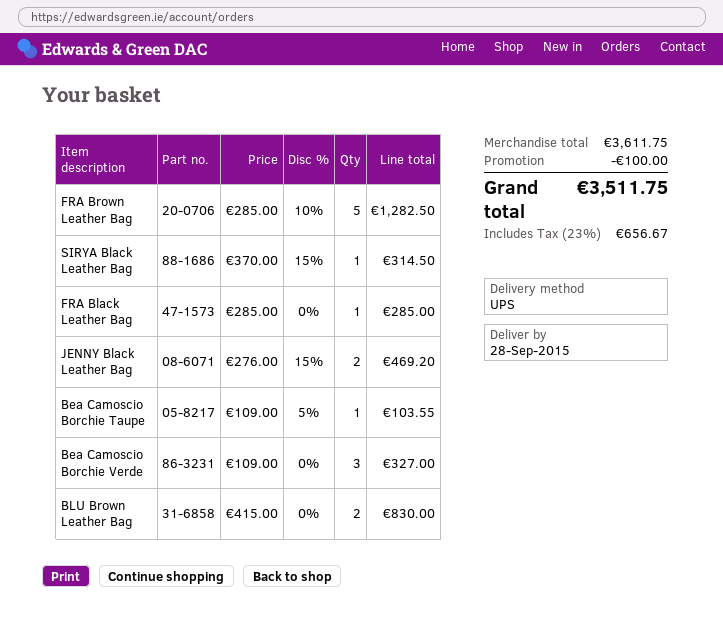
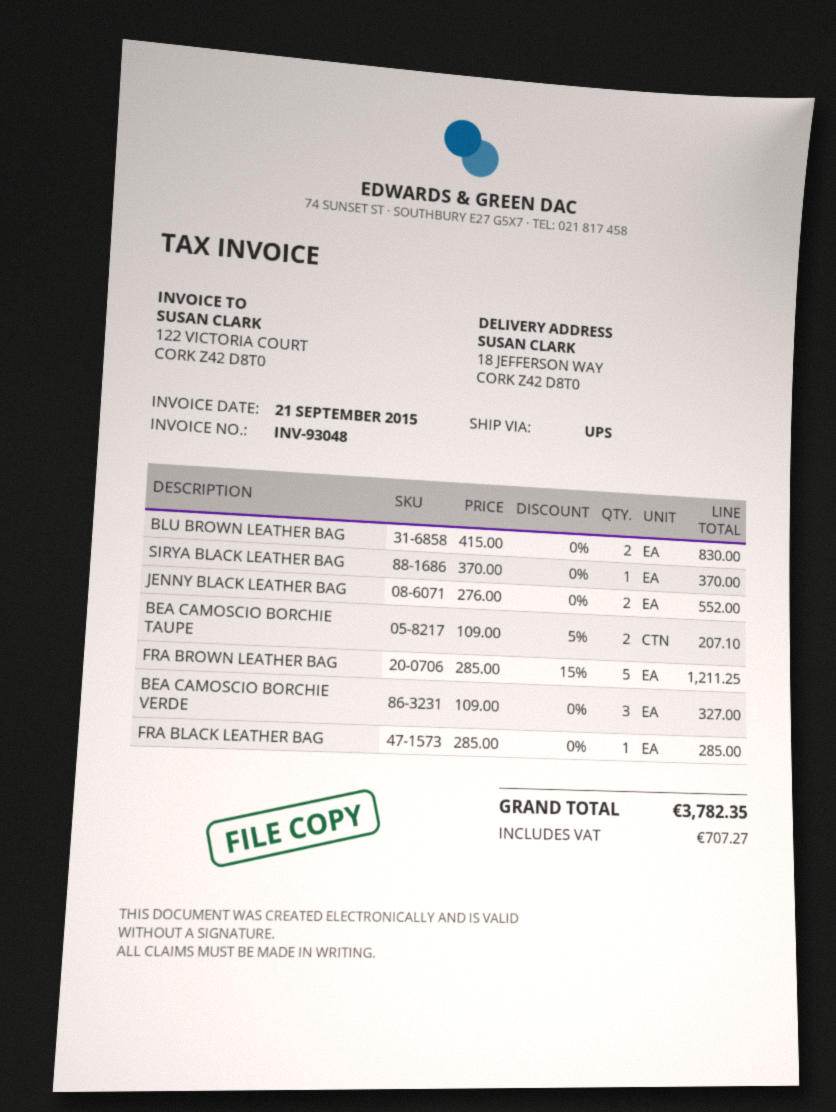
FRA Brown Leather Bag: 5 x 285.00 - 10% = 1282.50 -> 5 x 285.00 - 15% = 1211.25
SIRYA Black Leather Bag: 1 x 370.00 - 15% = 314.50 -> 1 x 370.00 = 370.00
JENNY Black Leather Bag: 2 x 276.00 - 15% = 469.20 -> 2 x 276.00 = 552.00
Bea Camoscio Borchie Taupe: 1 x 109.00 - 5% = 103.55 -> 2 x 109.00 - 5% = 207.10
discount: 100.00 -> none
tax: 656.67 -> 707.27
total: 3511.75 -> 3782.35

